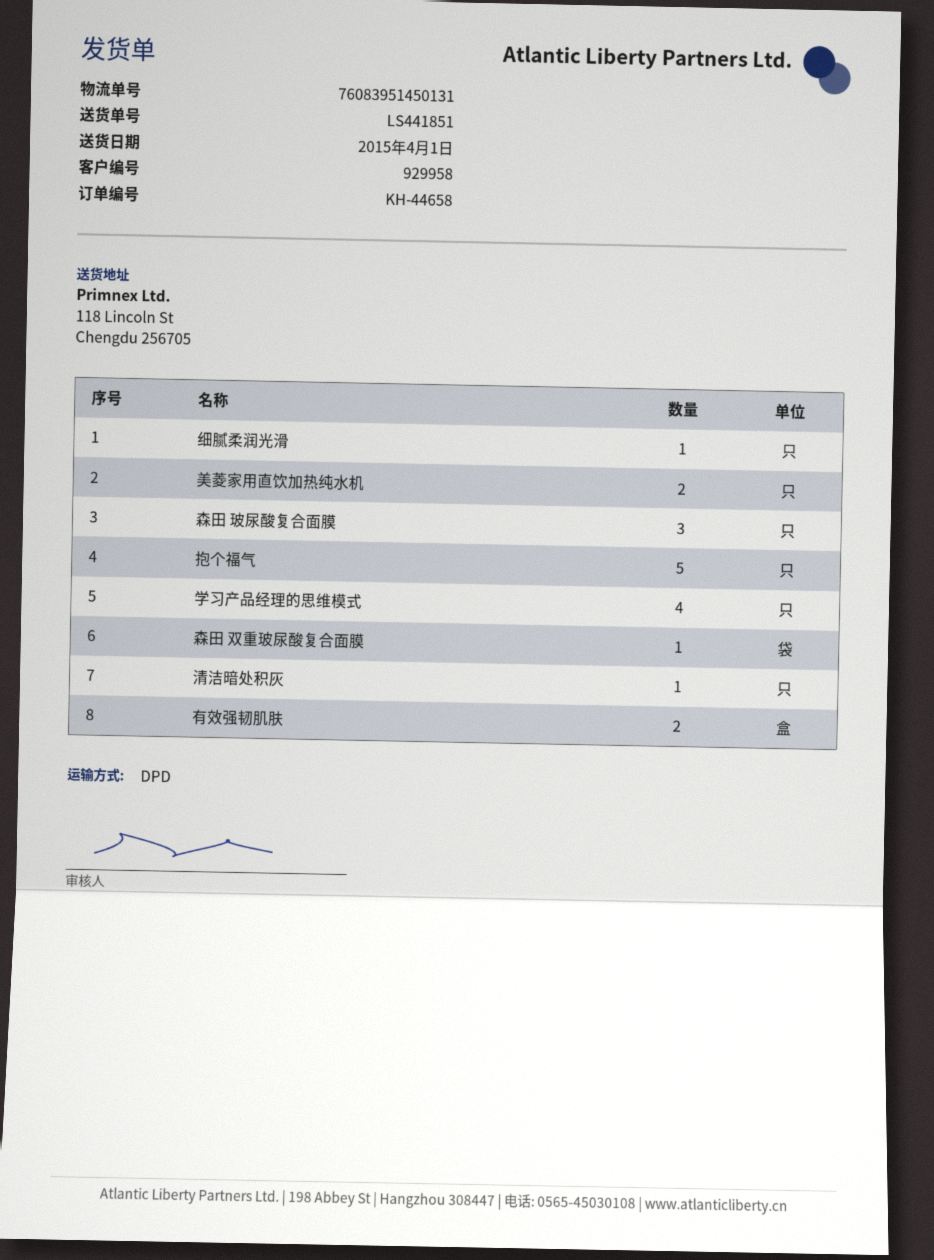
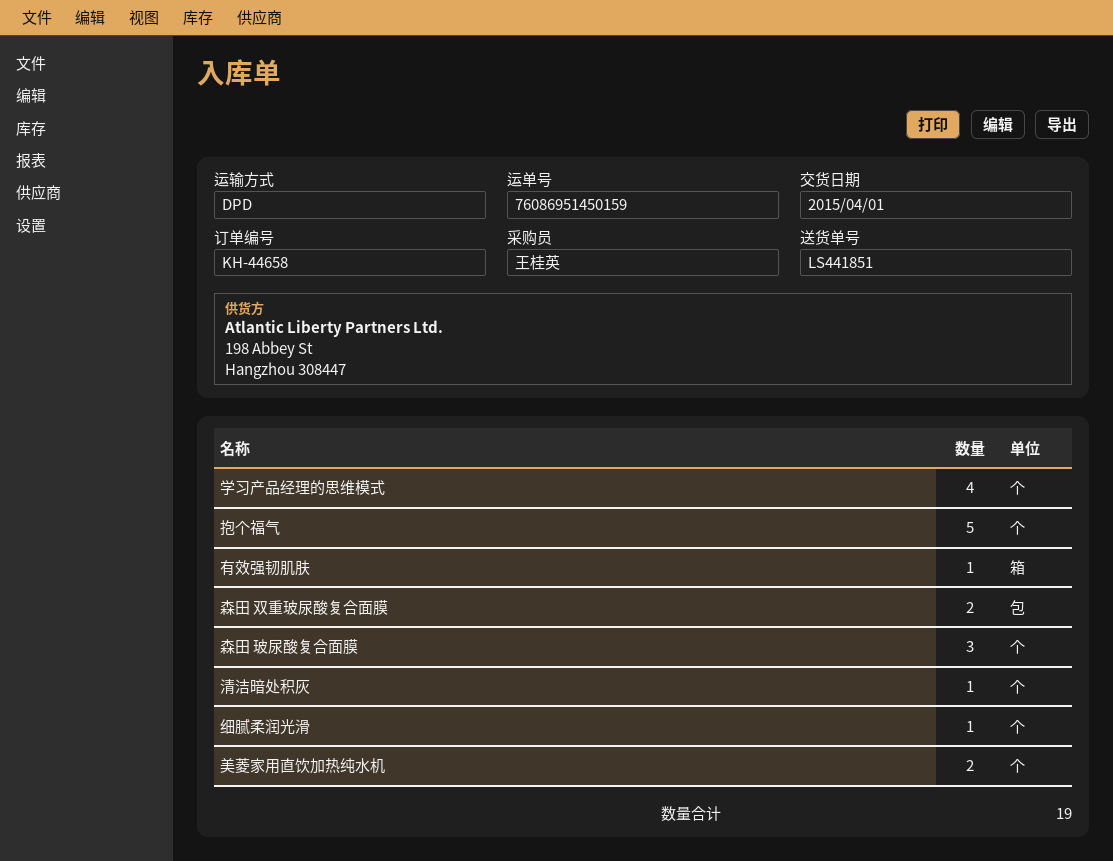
tracking number: 76083951450131 -> 76086951450159
森田 双重玻尿酸复合面膜: 1 -> 2
有效强韧肌肤: 2 -> 1

